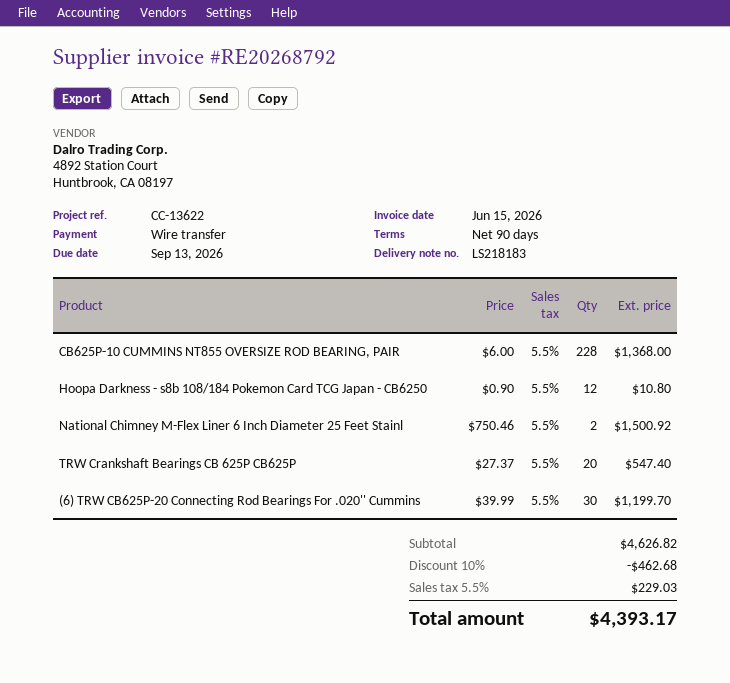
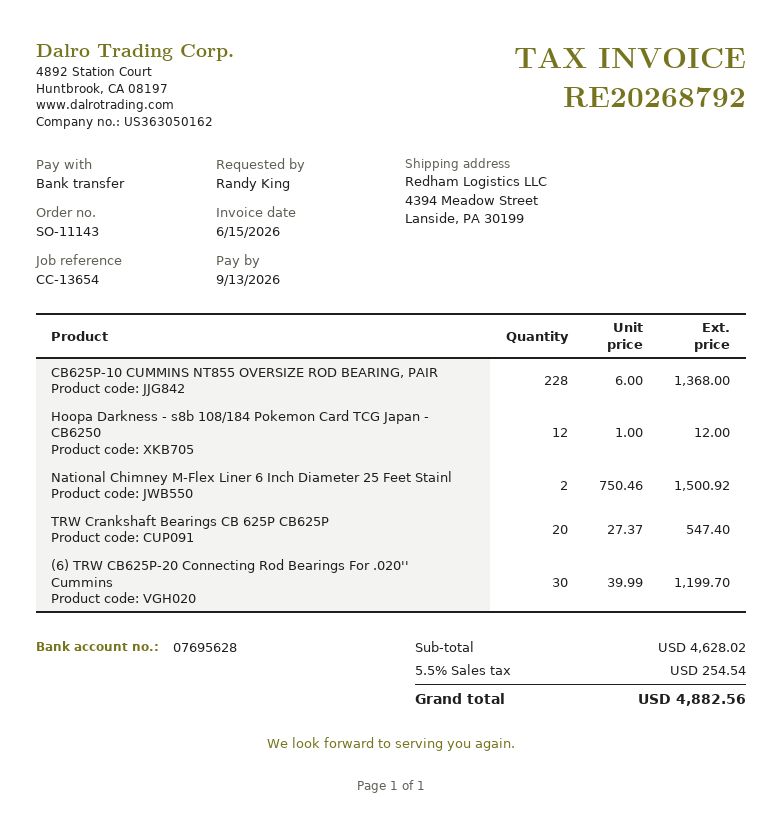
reference: CC-13622 -> CC-13654
Hoopa Darkness - s8b 108/184 Pokemon Card TCG Japan - CB6250: 12 x 0.90 = 10.80 -> 12 x 1.00 = 12.00
subtotal: 4626.82 -> 4628.02
discount: 10% = 462.68 -> none
tax: 5.5% = 229.03 -> 5.5% = 254.54
total: 4393.17 -> 4882.56

